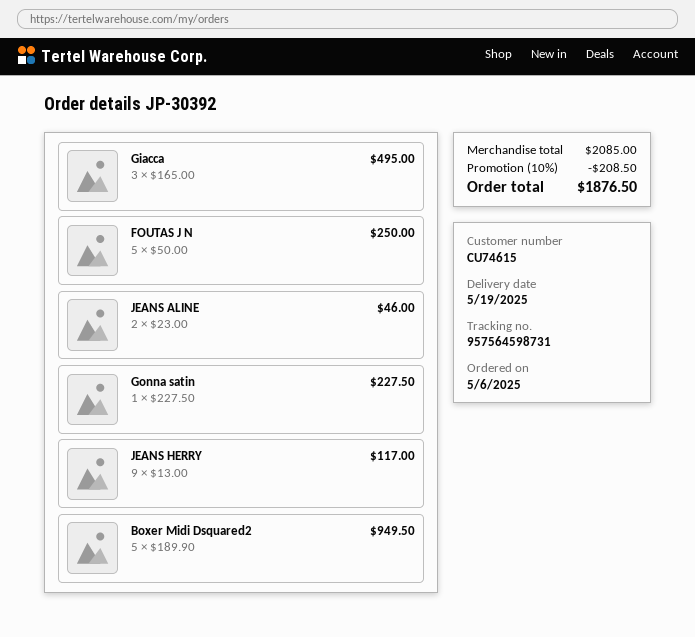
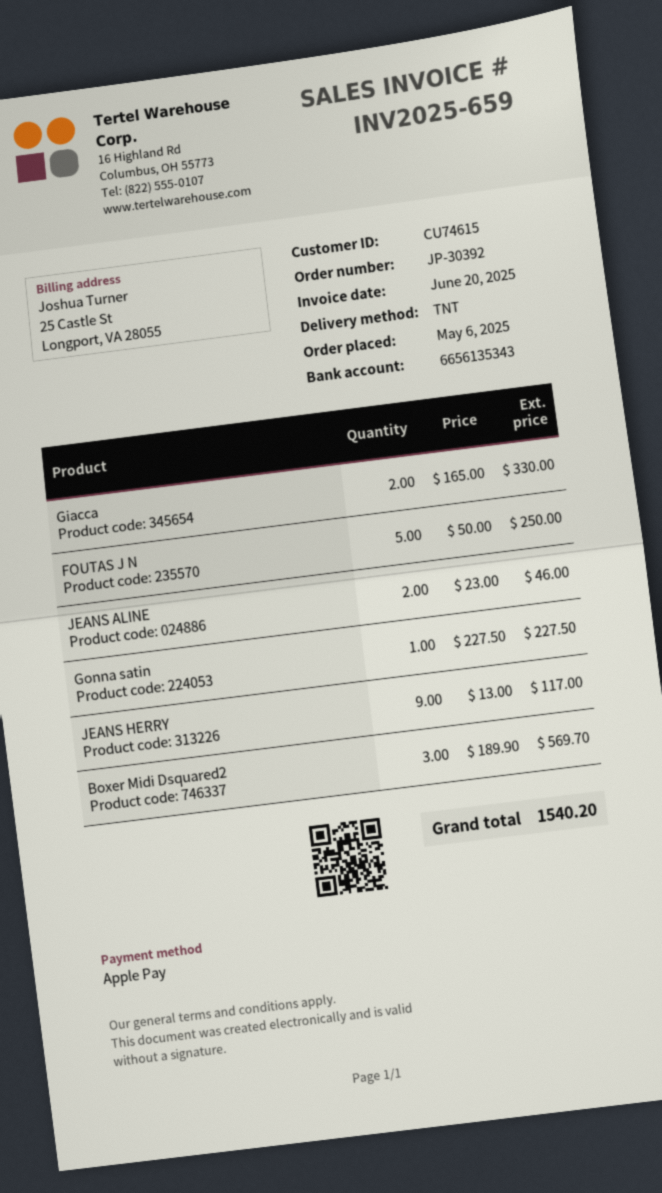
Giacca: 3 x 165.00 = 495.00 -> 2 x 165.00 = 330.00
Boxer Midi Dsquared2: 5 x 189.90 = 949.50 -> 3 x 189.90 = 569.70
discount: 10% = 208.50 -> none
total: 1876.50 -> 1540.20

